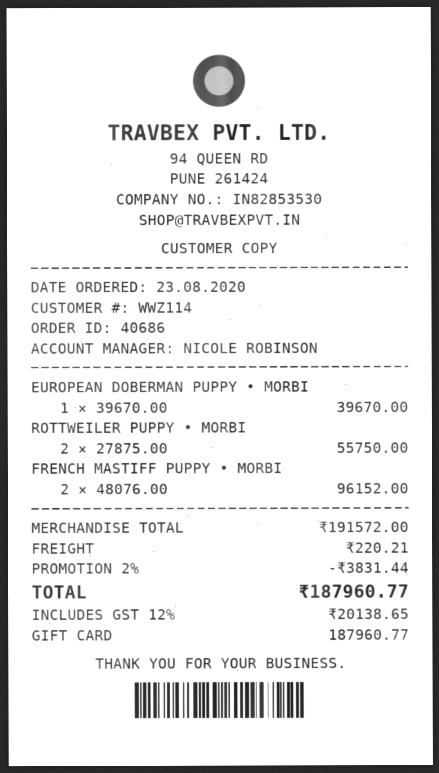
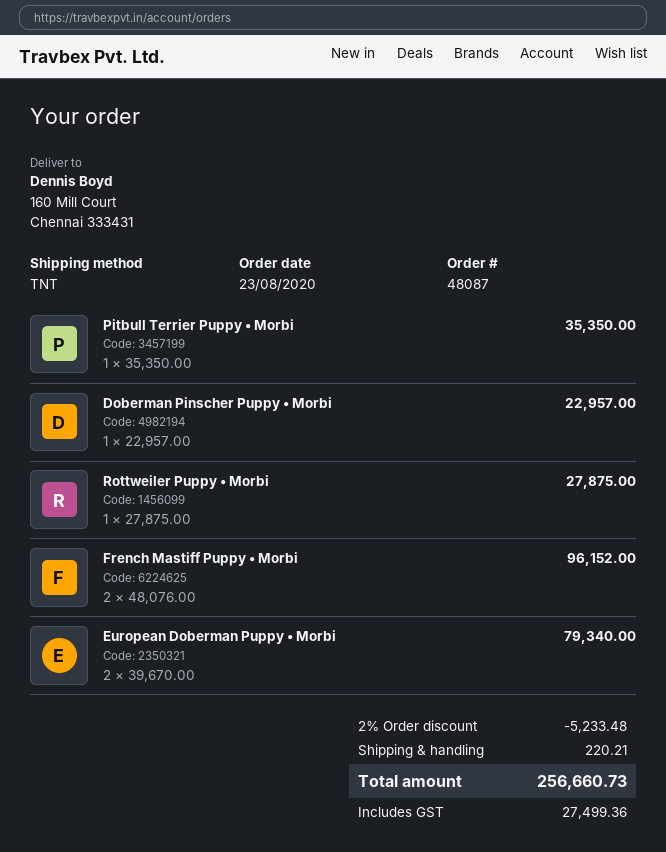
order number: 40686 -> 48087
EUROPEAN DOBERMAN PUPPY • MORBI: 1 x 39670.00 = 39670.00 -> 2 x 39670.00 = 79340.00
ROTTWEILER PUPPY • MORBI: 2 x 27875.00 = 55750.00 -> 1 x 27875.00 = 27875.00
Pitbull Terrier Puppy • Morbi: none -> 1 x 35350.00 = 35350.00
Doberman Pinscher Puppy • Morbi: none -> 1 x 22957.00 = 22957.00
discount: 2% = 3831.44 -> 2% = 5233.48
tax: 20138.65 -> 27499.36
total: 187960.77 -> 256660.73

